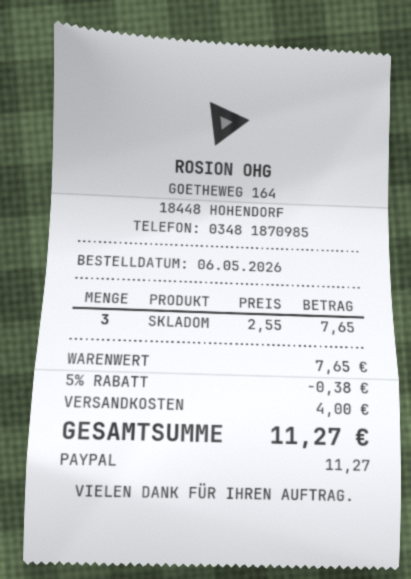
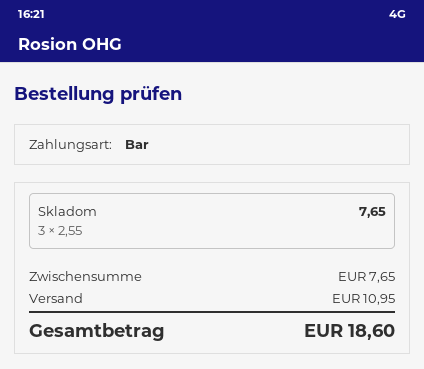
payment method: PayPal -> cash
discount: 5% = 0.38 -> none
shipping: 4.00 -> 10.95
total: 11.27 -> 18.60

